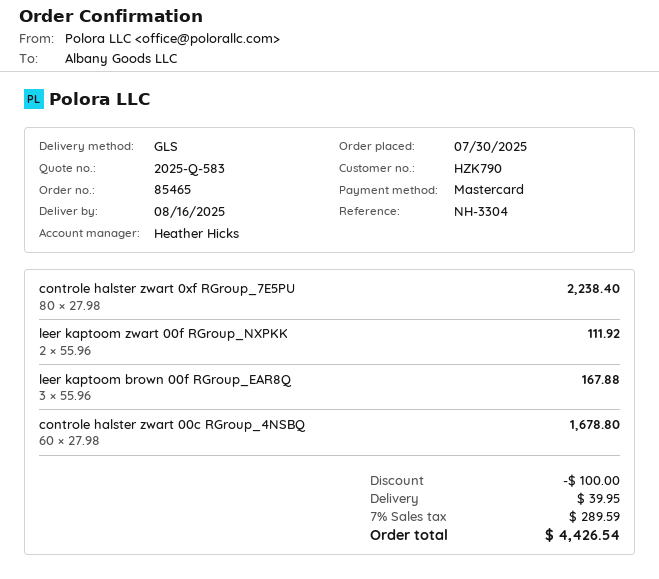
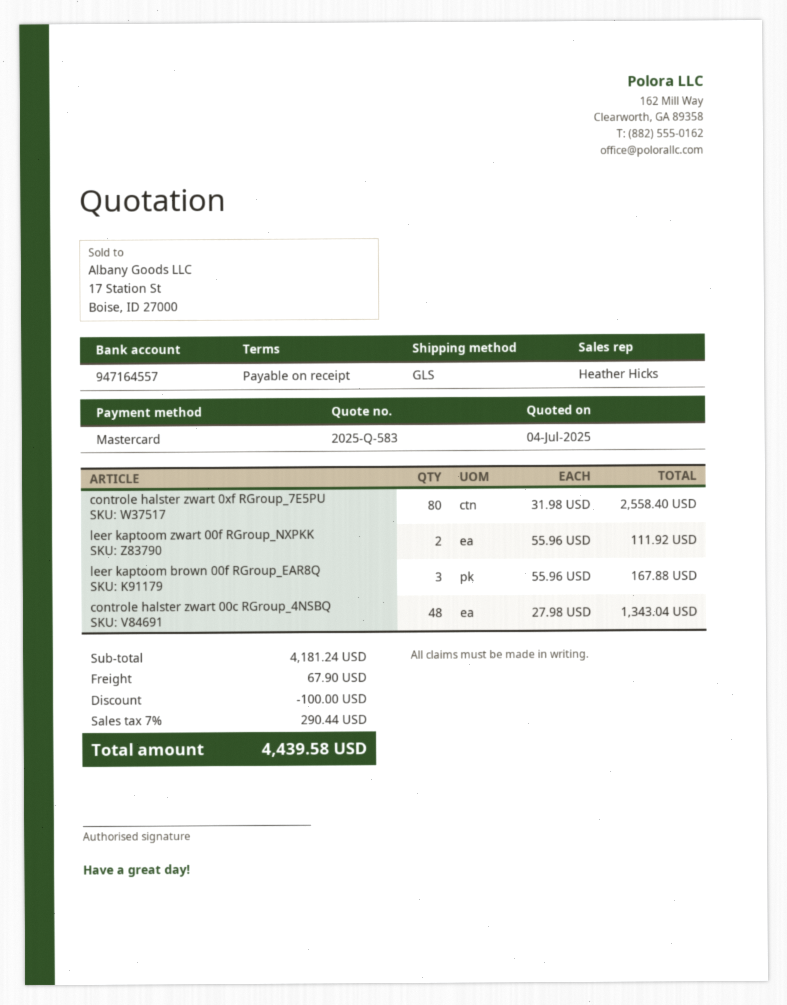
controle halster zwart 0xf RGroup_7E5PU: 80 x 27.98 = 2238.40 -> 80 x 31.98 = 2558.40
controle halster zwart 00c RGroup_4NSBQ: 60 x 27.98 = 1678.80 -> 48 x 27.98 = 1343.04
shipping: 39.95 -> 67.90
tax: 7% = 289.59 -> 7% = 290.44
total: 4426.54 -> 4439.58

